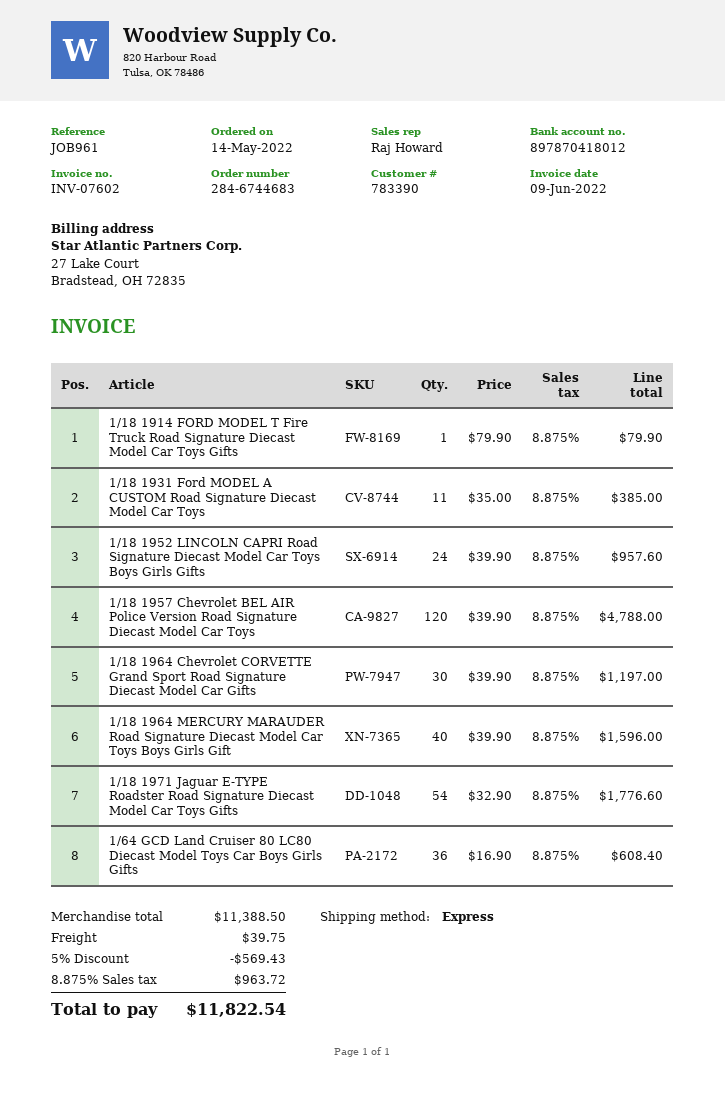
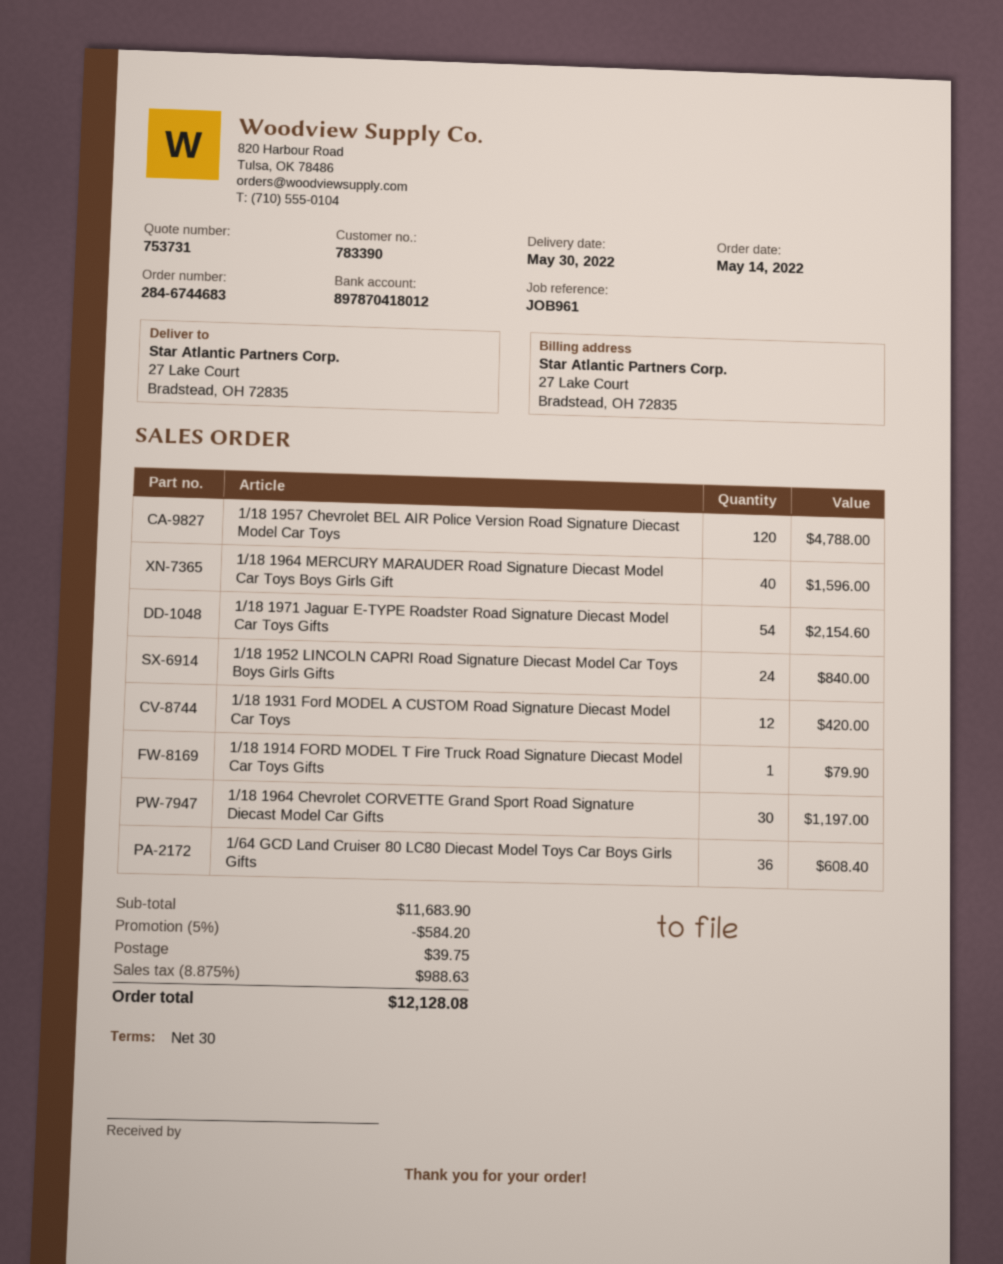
1/18 1931 Ford MODEL A CUSTOM Road Signature Diecast Model Car Toys: 11 for 385.00 -> 12 for 420.00
1/18 1952 LINCOLN CAPRI Road Signature Diecast Model Car Toys Boys Girls Gifts: 24 for 957.60 -> 24 for 840.00
1/18 1971 Jaguar E-TYPE Roadster Road Signature Diecast Model Car Toys Gifts: 54 for 1776.60 -> 54 for 2154.60
subtotal: 11388.50 -> 11683.90
discount: 5% = 569.43 -> 5% = 584.20
tax: 8.875% = 963.72 -> 8.875% = 988.63
total: 11822.54 -> 12128.08

